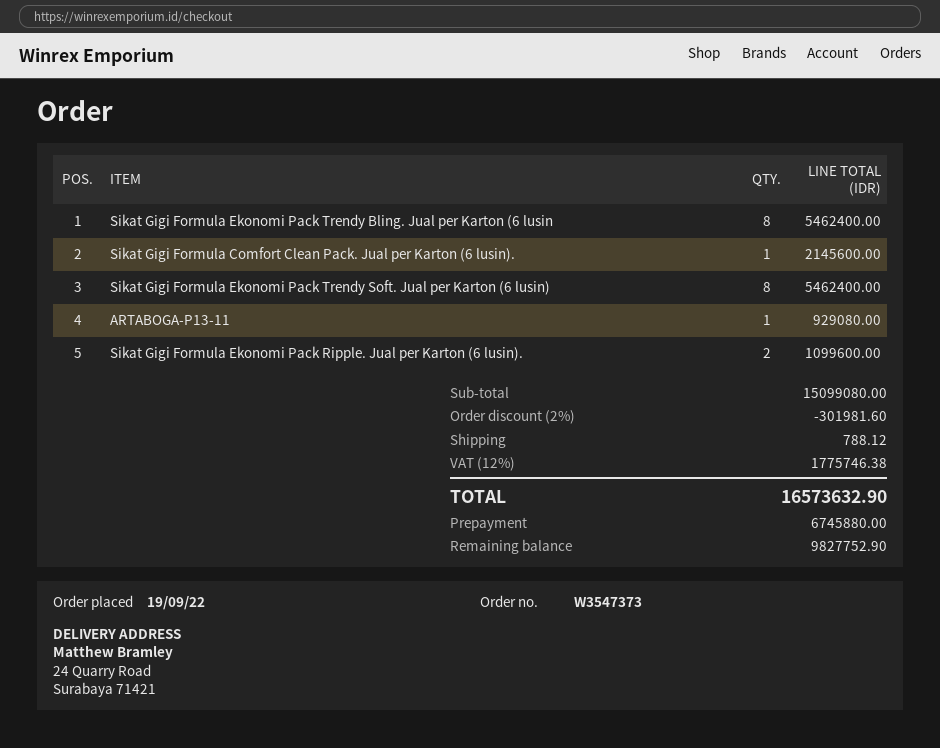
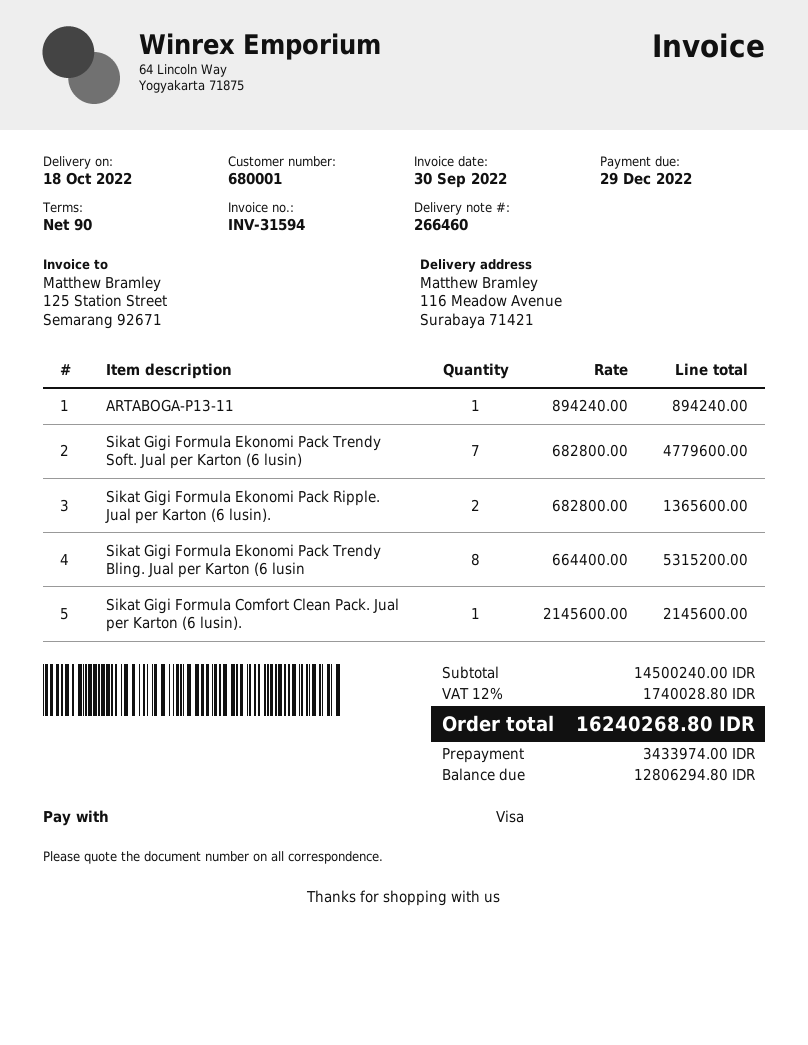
ship to: 24 Quarry Road, Surabaya 71421 -> 116 Meadow Avenue, Surabaya 71421
Sikat Gigi Formula Ekonomi Pack Trendy Bling. Jual per Karton (6 lusin: 8 for 5462400.00 -> 8 for 5315200.00
Sikat Gigi Formula Ekonomi Pack Trendy Soft. Jual per Karton (6 lusin): 8 for 5462400.00 -> 7 for 4779600.00
ARTABOGA-P13-11: 1 for 929080.00 -> 1 for 894240.00
Sikat Gigi Formula Ekonomi Pack Ripple. Jual per Karton (6 lusin).: 2 for 1099600.00 -> 2 for 1365600.00
subtotal: 15099080.00 -> 14500240.00
discount: 2% = 301981.60 -> none
shipping: 788.12 -> none
tax: 12% = 1775746.38 -> 12% = 1740028.80
total: 16573632.90 -> 16240268.80
deposit: 6745880.00 -> 3433974.00
balance: 9827752.90 -> 12806294.80

